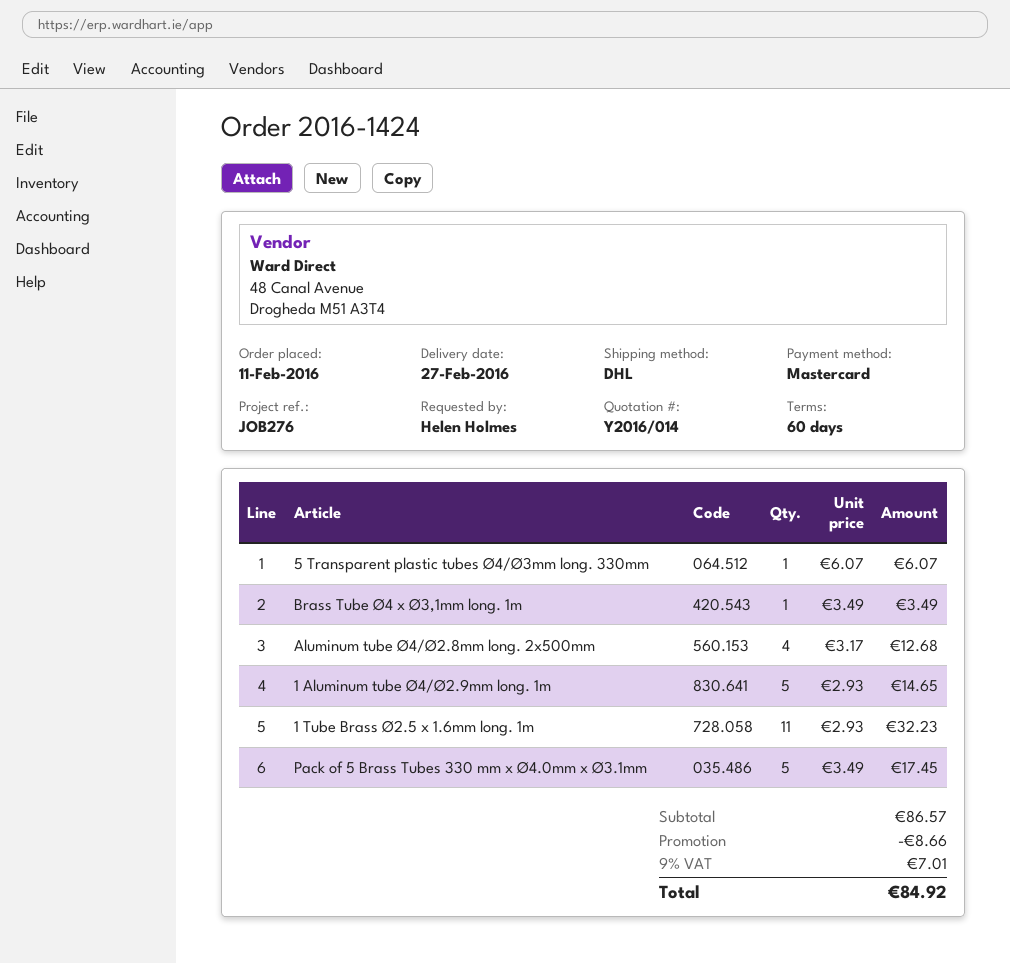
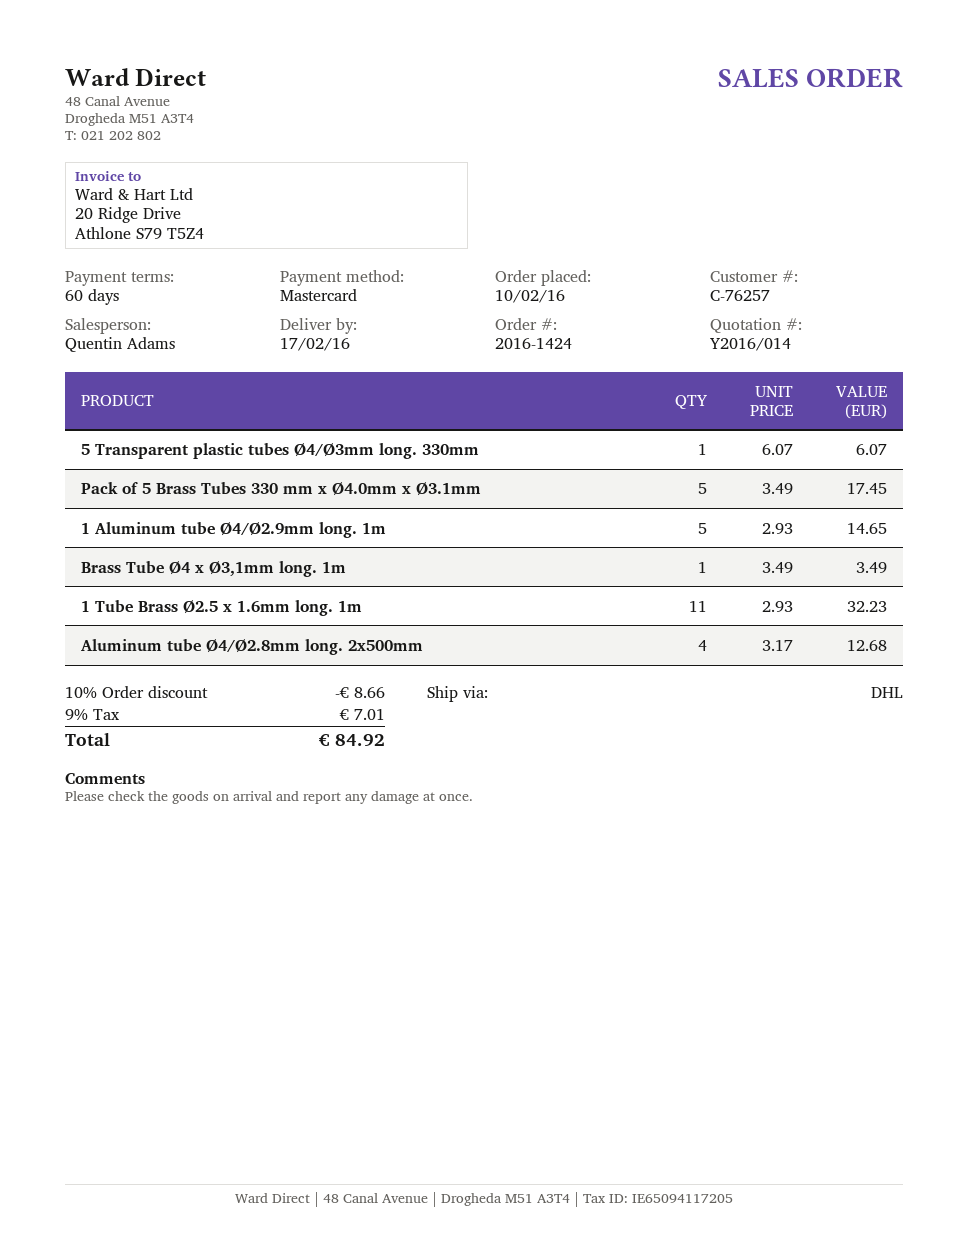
order date: 2016-02-11 -> 2016-02-10
delivery date: 2016-02-27 -> 2016-02-17

